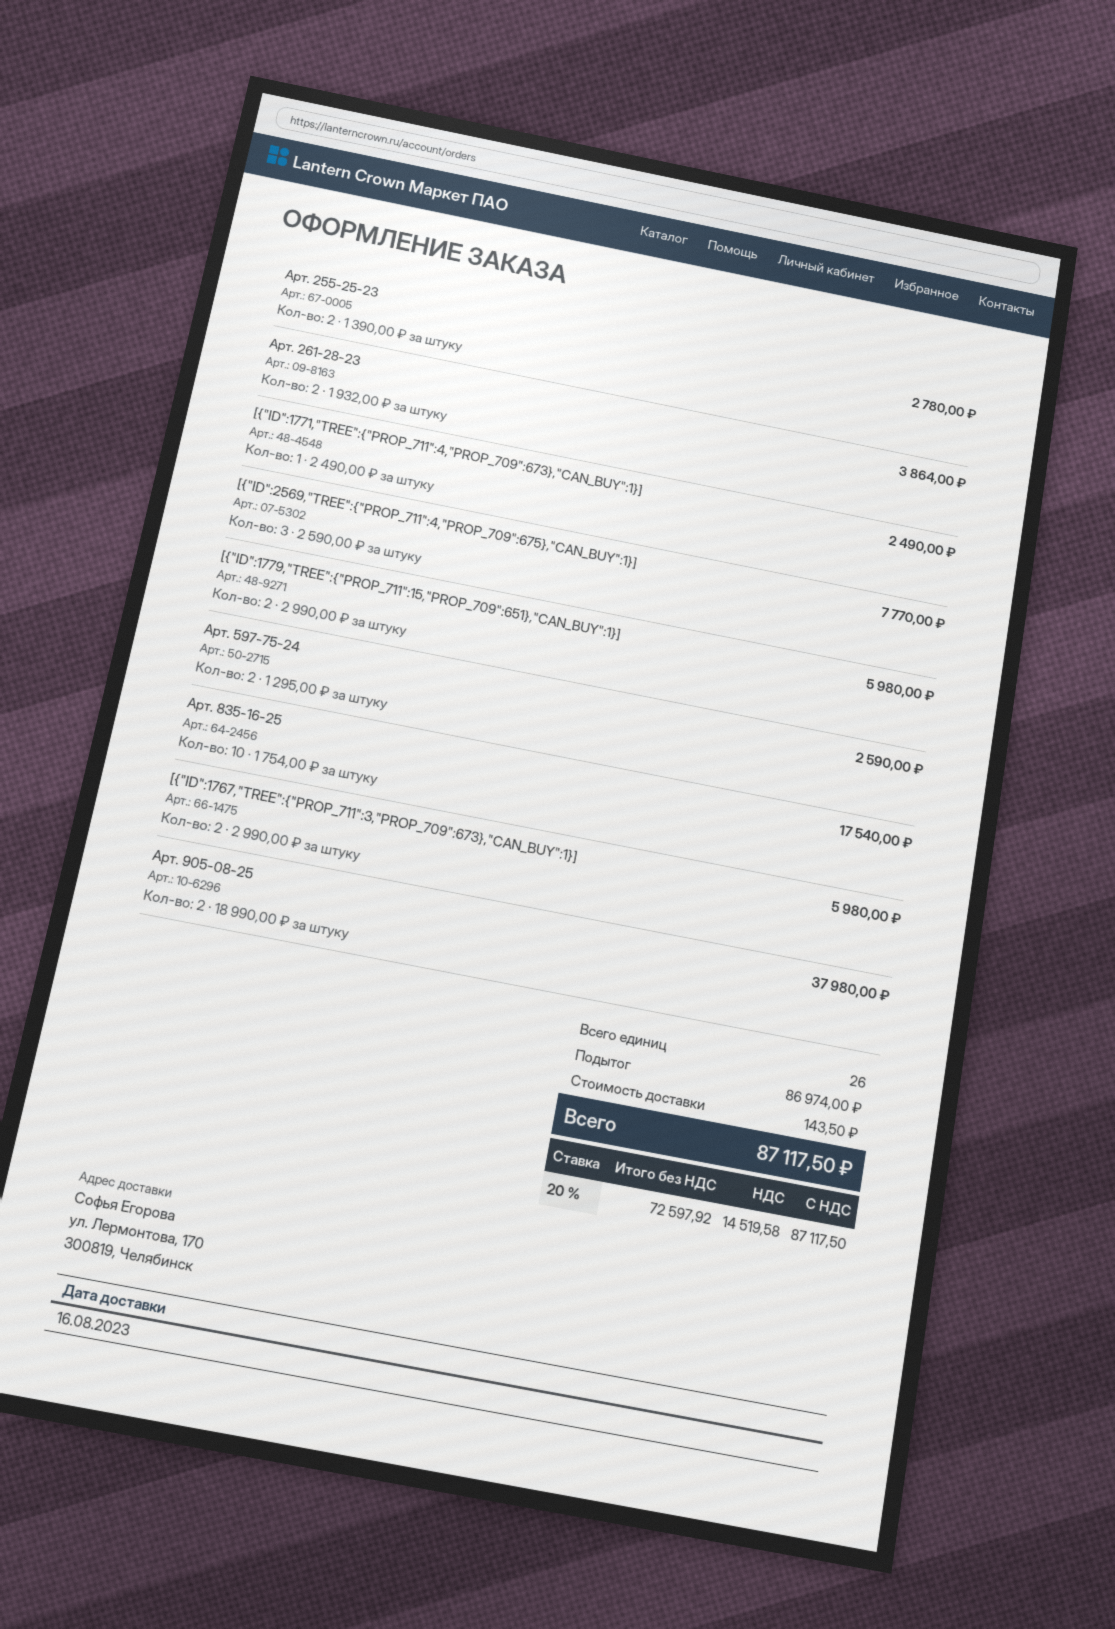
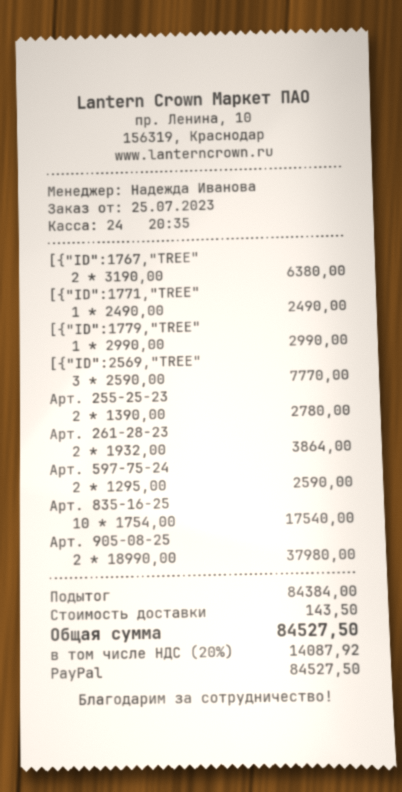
[{"ID":1779,"TREE":{"PROP_711":15,"PROP_709":651},"CAN_BUY":1}]: 2 x 2990.00 = 5980.00 -> 1 x 2990.00 = 2990.00
[{"ID":1767,"TREE":{"PROP_711":3,"PROP_709":673},"CAN_BUY":1}]: 2 x 2990.00 = 5980.00 -> 2 x 3190.00 = 6380.00
subtotal: 86974.00 -> 84384.00
tax: 20% = 14519.58 -> 20% = 14087.92
total: 87117.50 -> 84527.50

